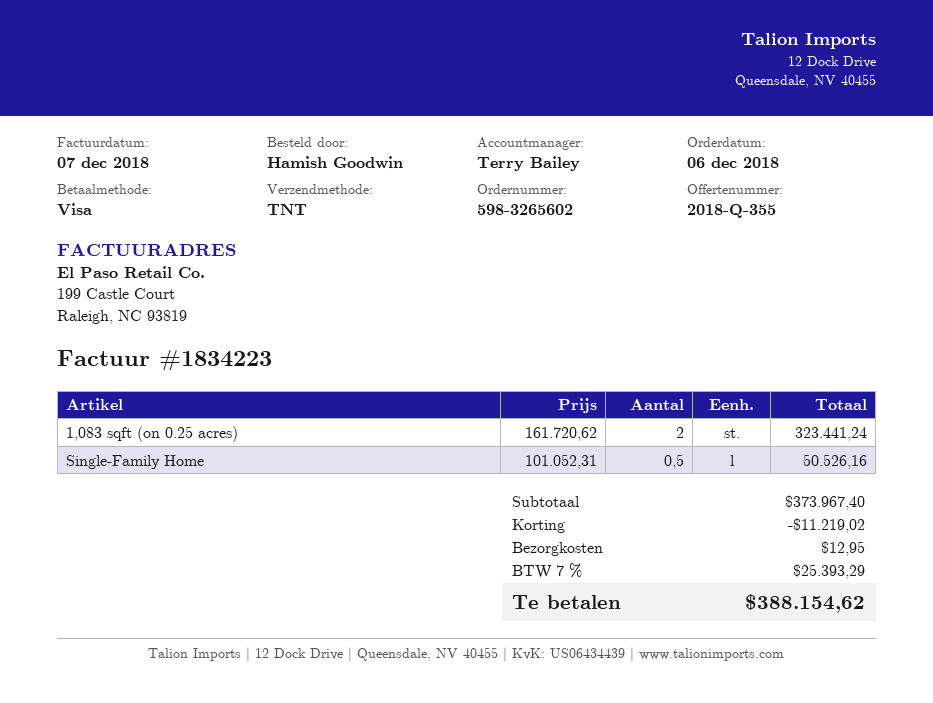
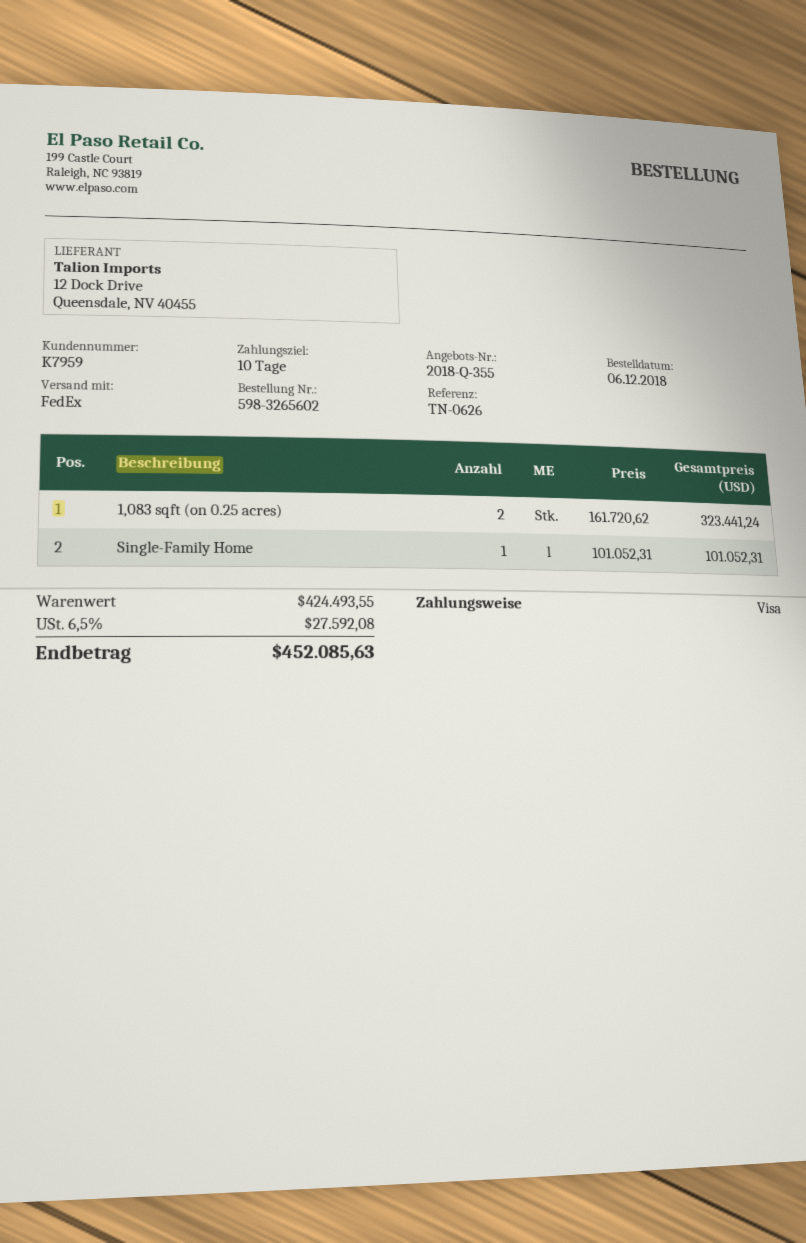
shipping method: TNT -> FedEx
Single-Family Home: 0.5 x 101052.31 = 50526.16 -> 1 x 101052.31 = 101052.31
subtotal: 373967.40 -> 424493.55
discount: 11219.02 -> none
shipping: 12.95 -> none
tax: 7% = 25393.29 -> 6.5% = 27592.08
total: 388154.62 -> 452085.63

